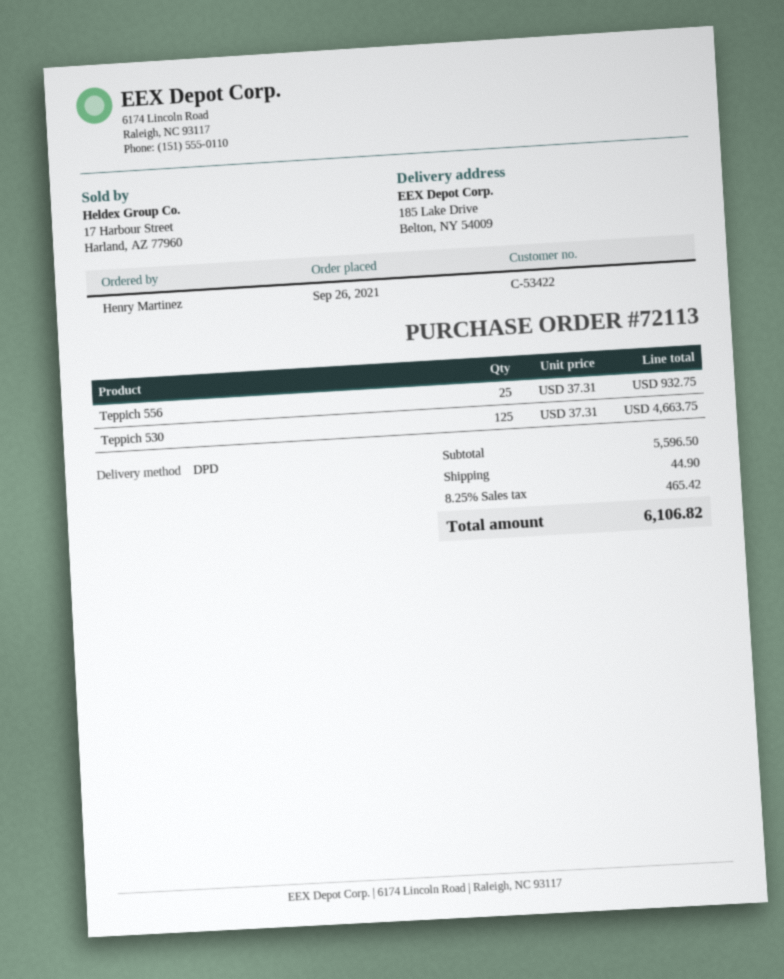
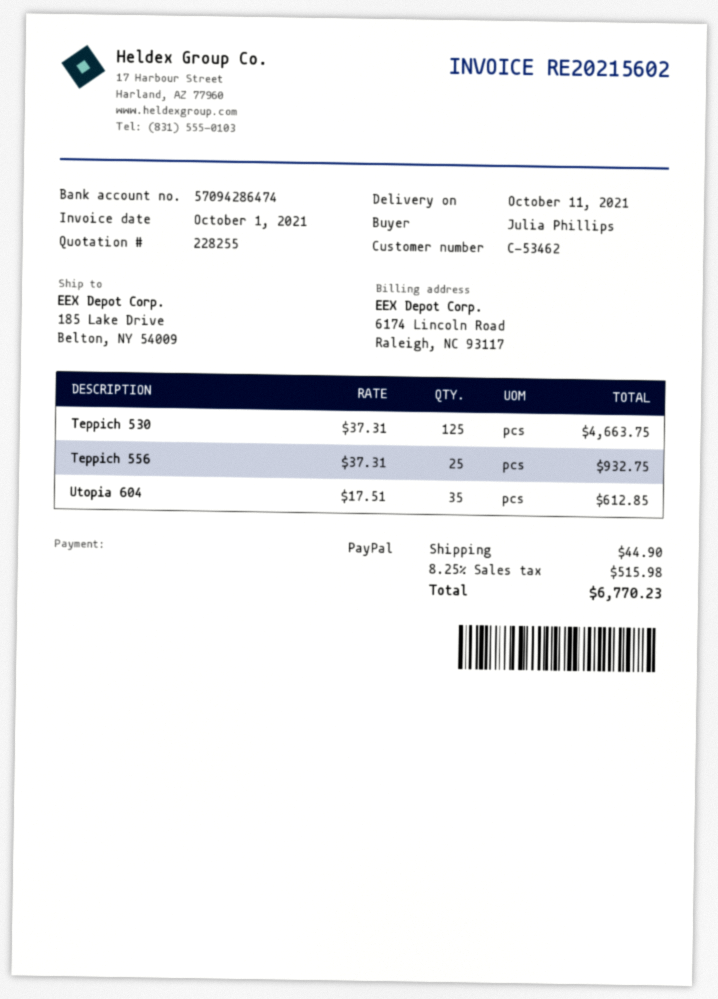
customer number: C-53422 -> C-53462
ordered by: Henry Martinez -> Julia Phillips
Utopia 604: none -> 35 x 17.51 = 612.85
tax: 8.25% = 465.42 -> 8.25% = 515.98
total: 6106.82 -> 6770.23

